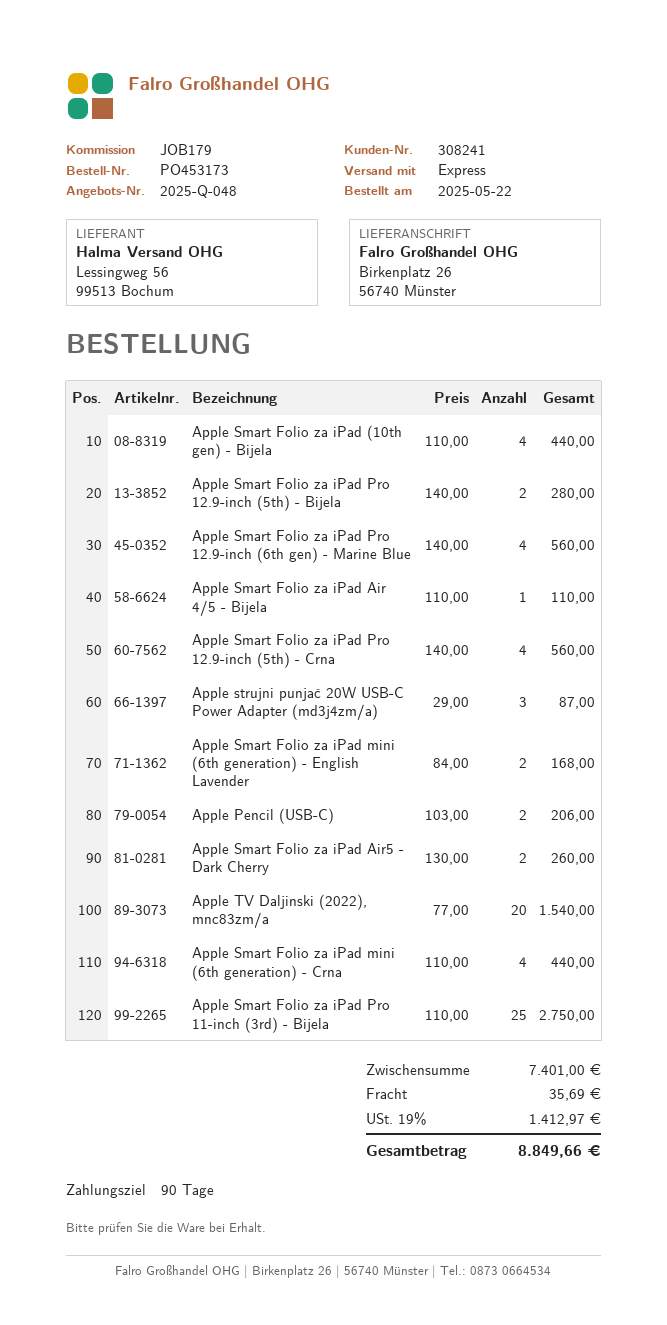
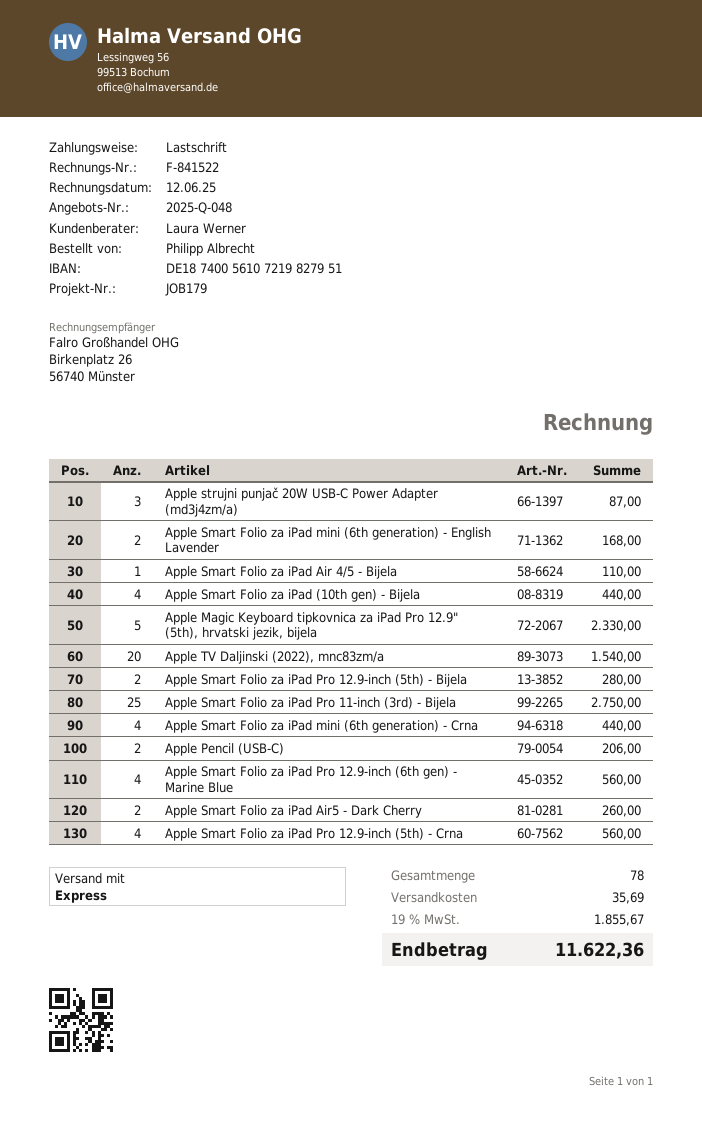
Apple Magic Keyboard tipkovnica za iPad Pro 12.9" (5th), hrvatski jezik, bijela: none -> 5 for 2330.00
tax: 19% = 1412.97 -> 19% = 1855.67
total: 8849.66 -> 11622.36

